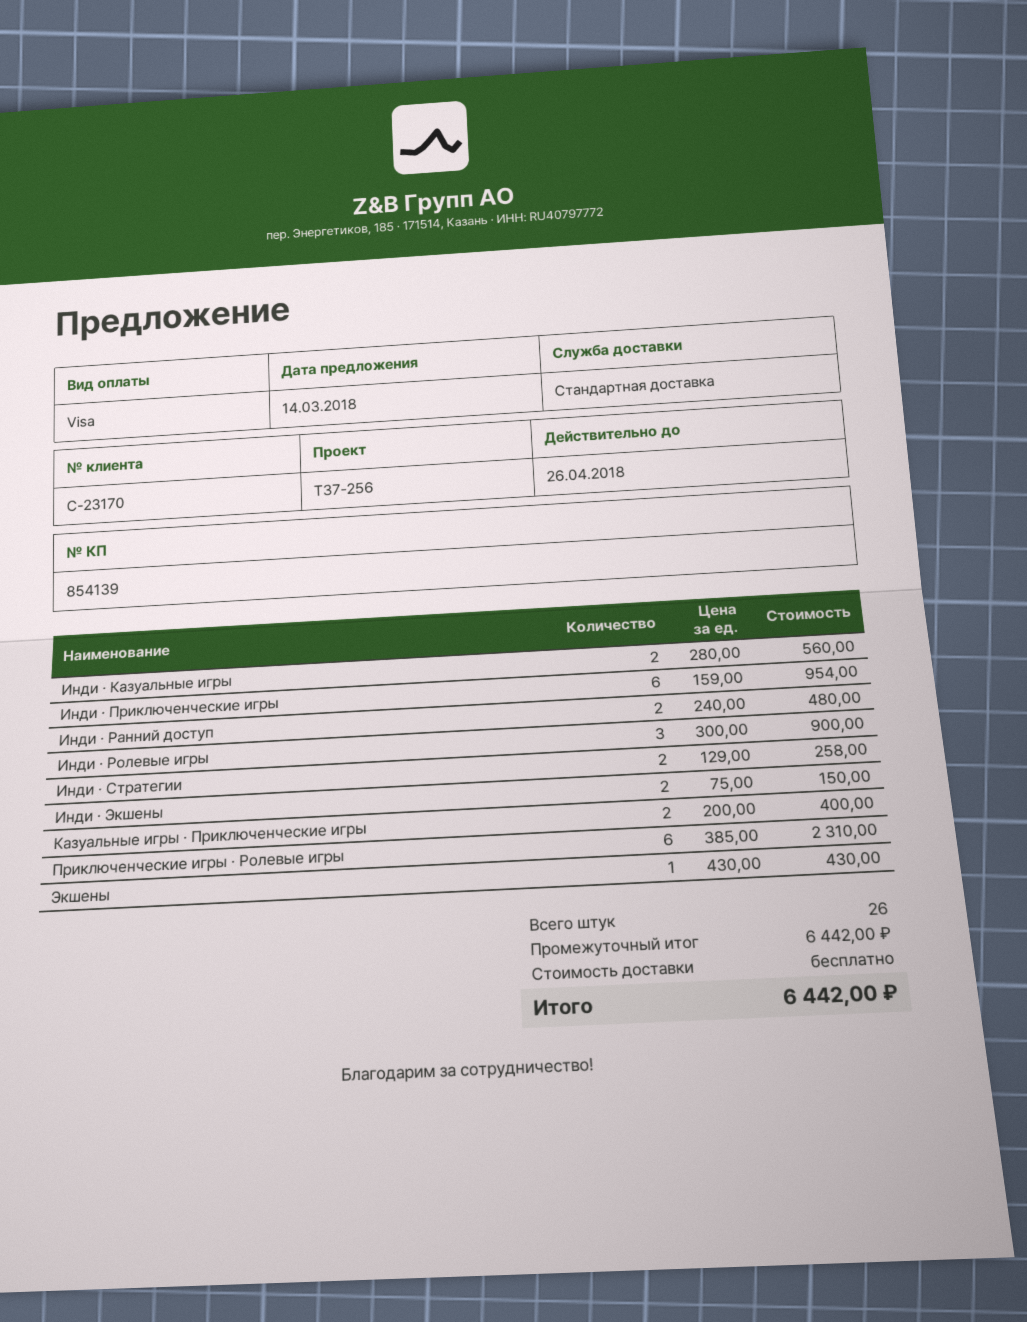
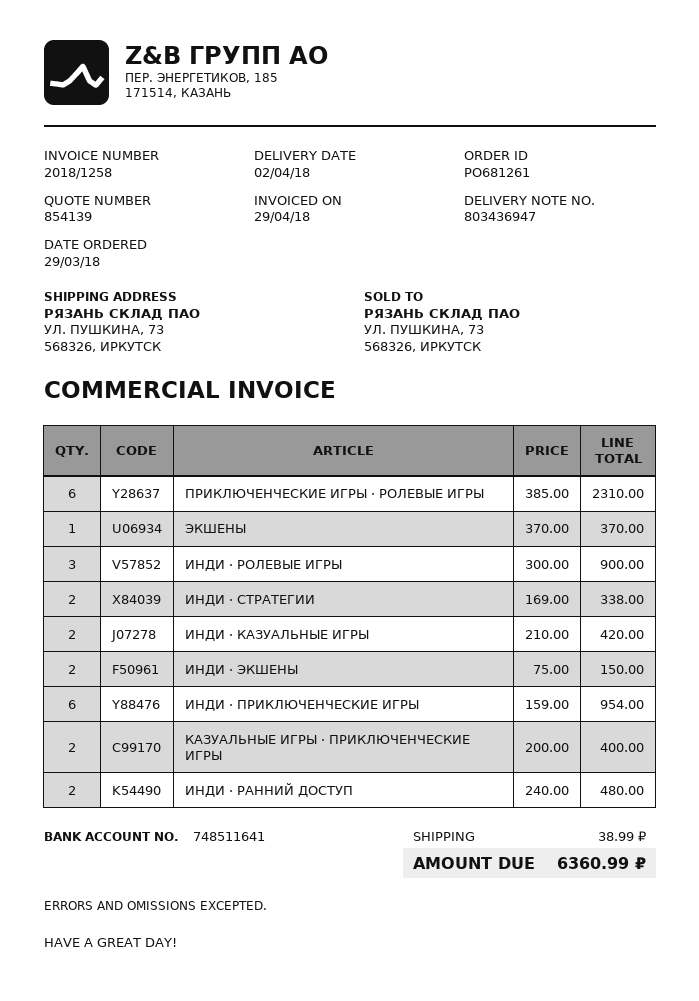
Инди · Казуальные игры: 2 x 280.00 = 560.00 -> 2 x 210.00 = 420.00
Инди · Стратегии: 2 x 129.00 = 258.00 -> 2 x 169.00 = 338.00
Экшены: 1 x 430.00 = 430.00 -> 1 x 370.00 = 370.00
shipping: 0.00 -> 38.99
total: 6442.00 -> 6360.99

